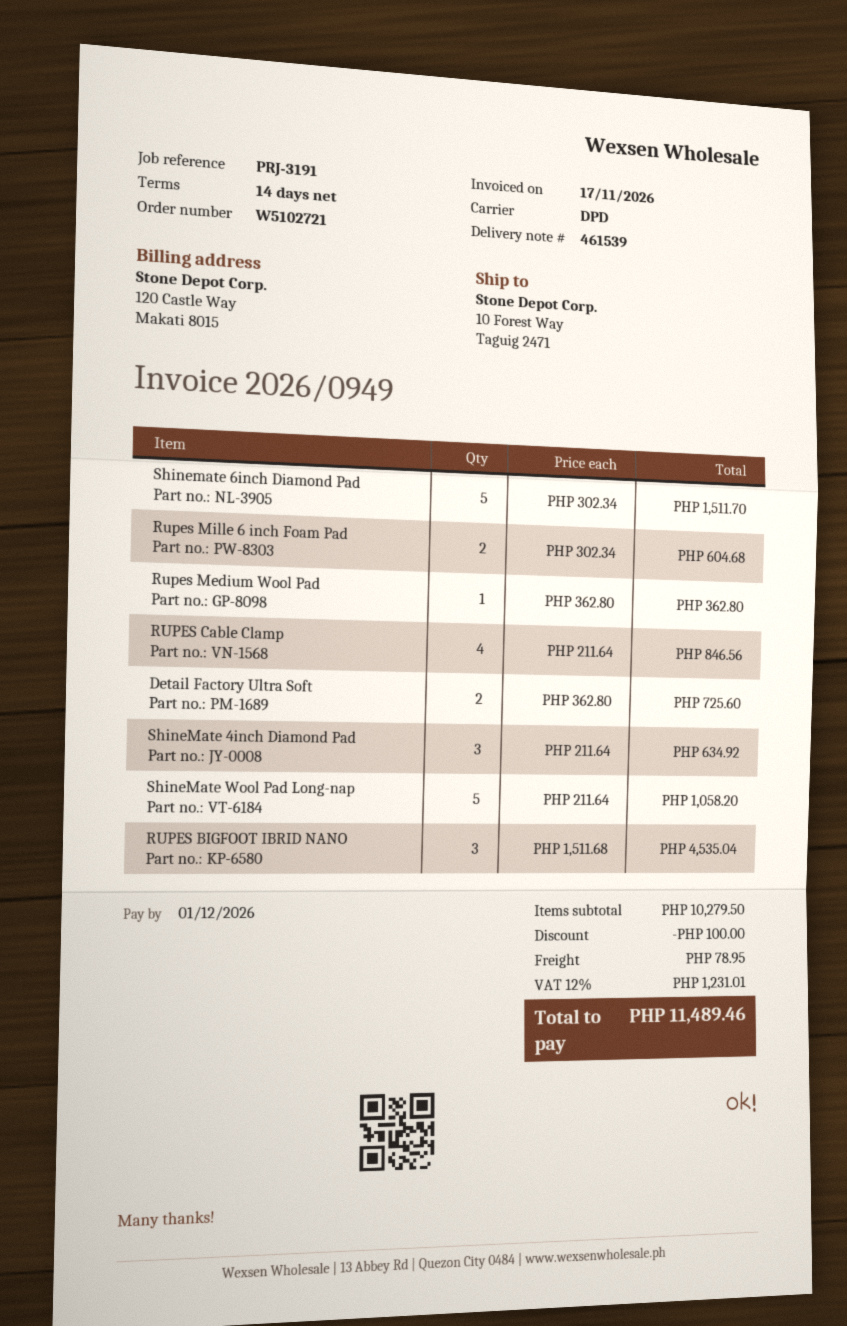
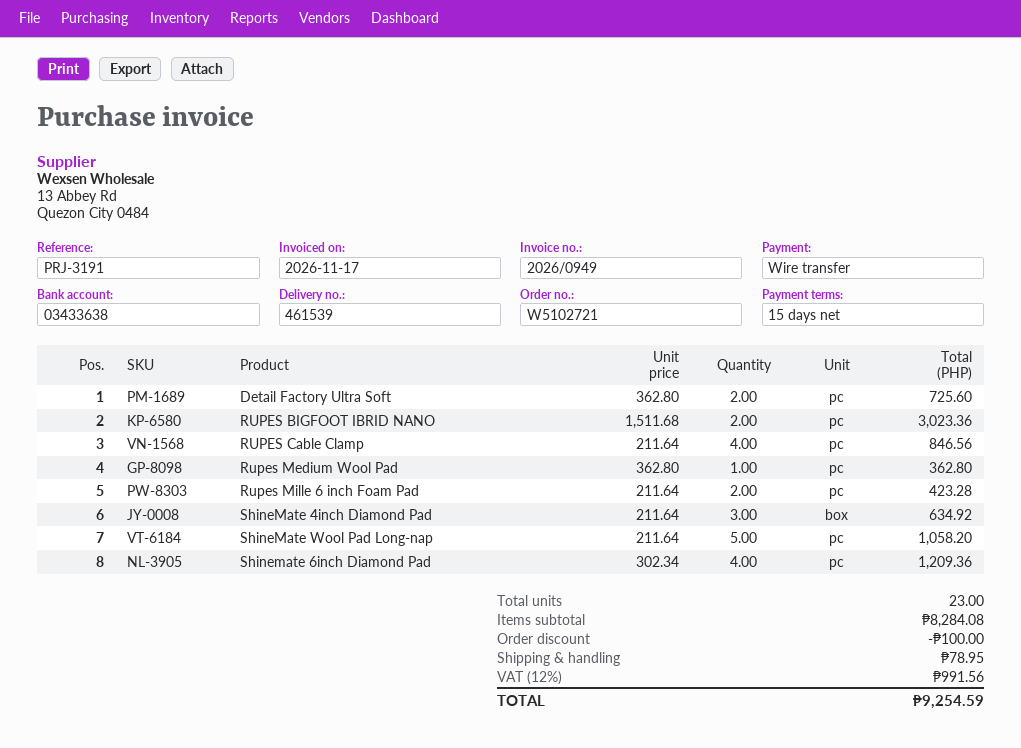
payment terms: 14 days -> 15 days
Shinemate 6inch Diamond Pad: 5 x 302.34 = 1511.70 -> 4 x 302.34 = 1209.36
Rupes Mille 6 inch Foam Pad: 2 x 302.34 = 604.68 -> 2 x 211.64 = 423.28
RUPES BIGFOOT IBRID NANO: 3 x 1511.68 = 4535.04 -> 2 x 1511.68 = 3023.36
subtotal: 10279.50 -> 8284.08
tax: 12% = 1231.01 -> 12% = 991.56
total: 11489.46 -> 9254.59

